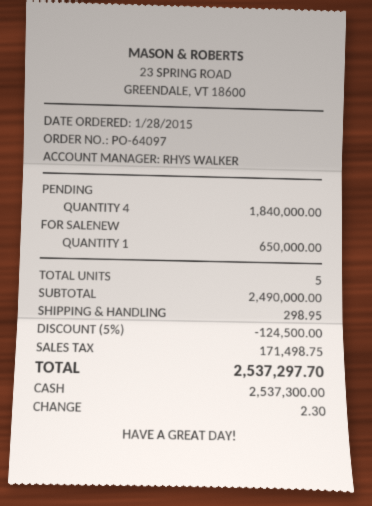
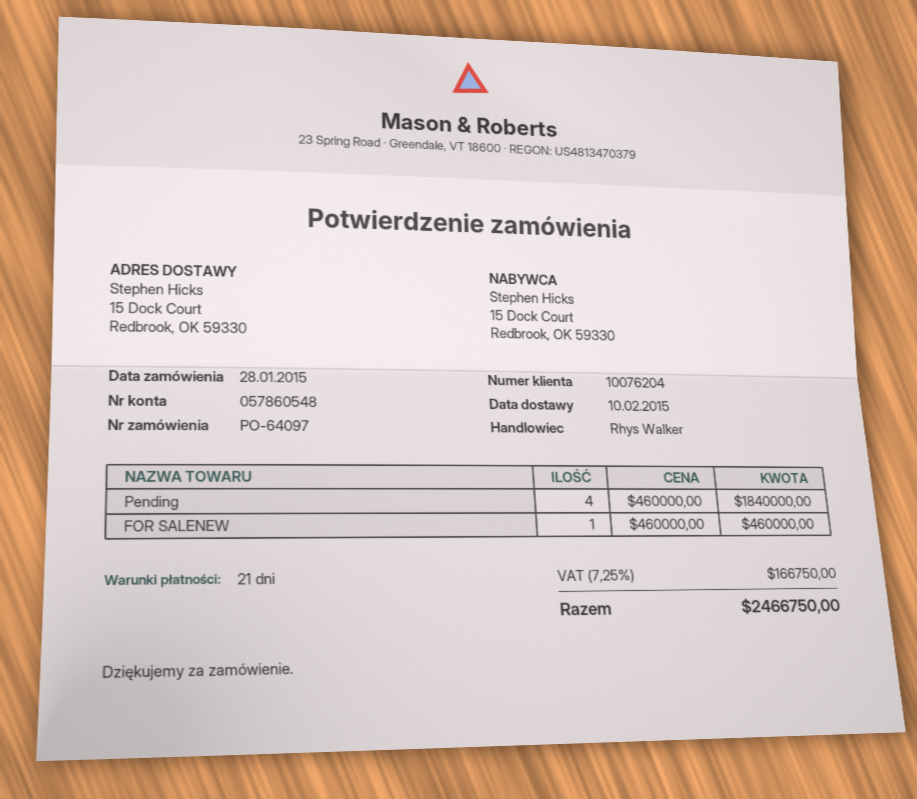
FOR SALENEW: 1 for 650000.00 -> 1 for 460000.00
discount: 5% = 124500.00 -> none
shipping: 298.95 -> none
tax: 171498.75 -> 166750.00
total: 2537297.70 -> 2466750.00

